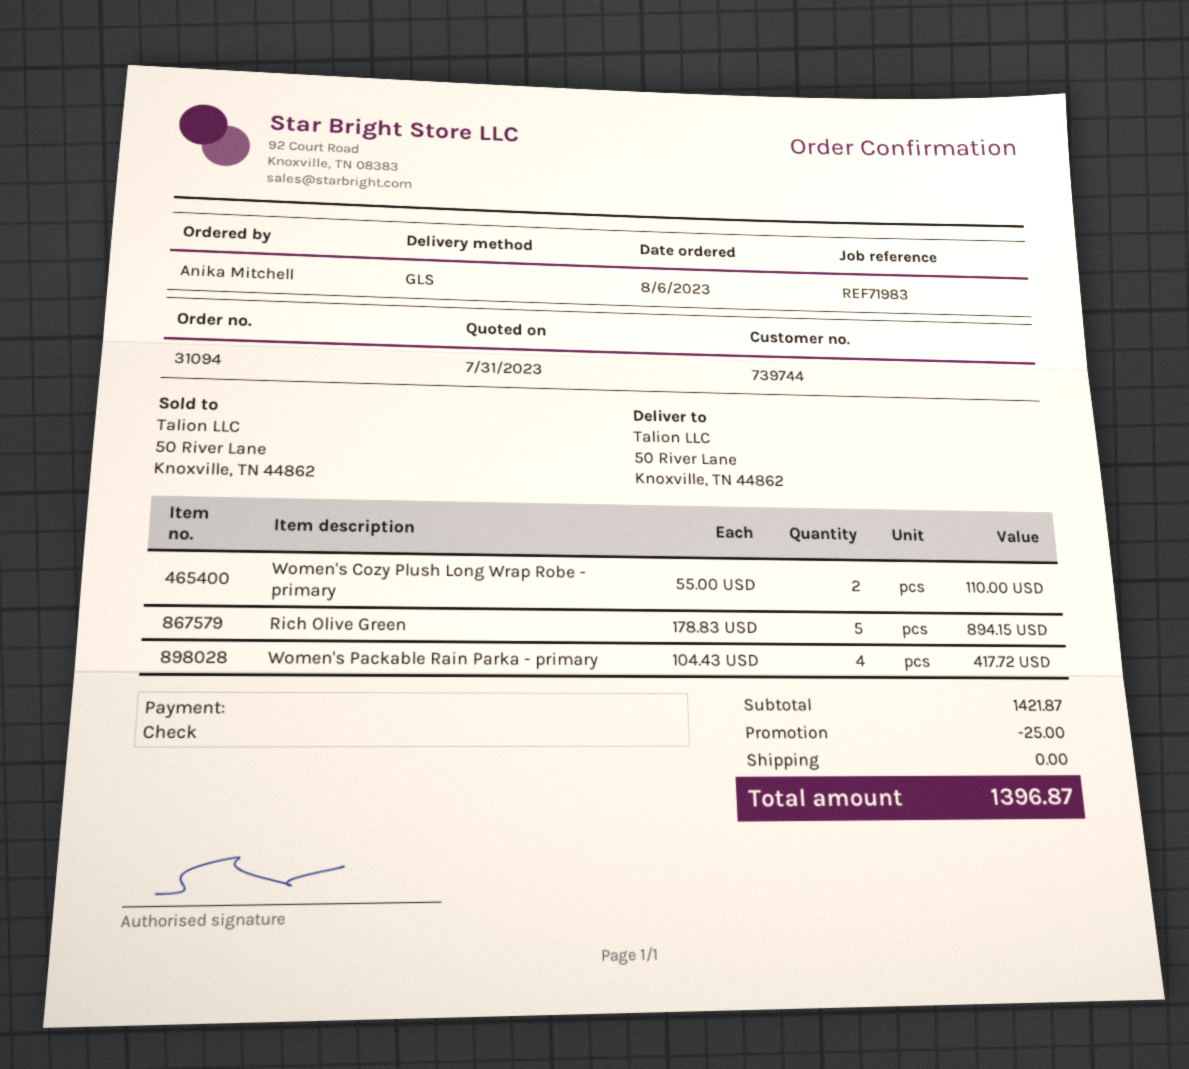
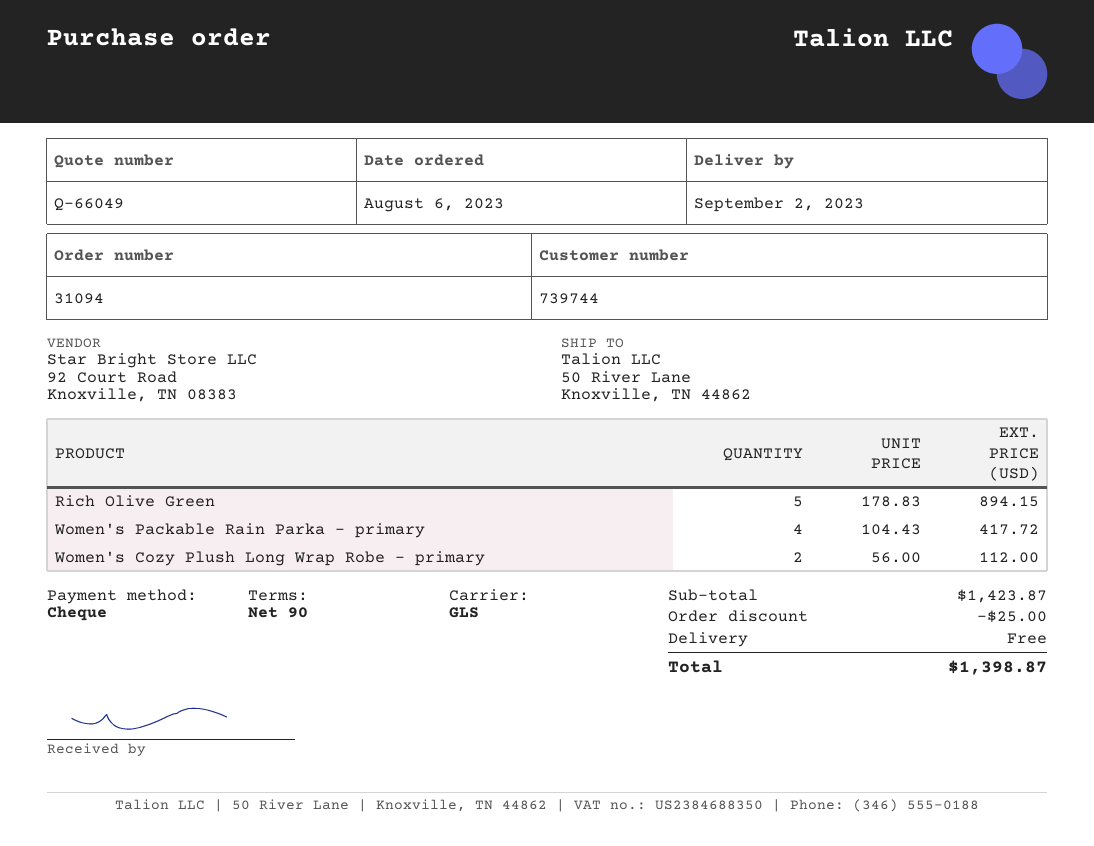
Women's Cozy Plush Long Wrap Robe - primary: 2 x 55.00 = 110.00 -> 2 x 56.00 = 112.00
subtotal: 1421.87 -> 1423.87
total: 1396.87 -> 1398.87

